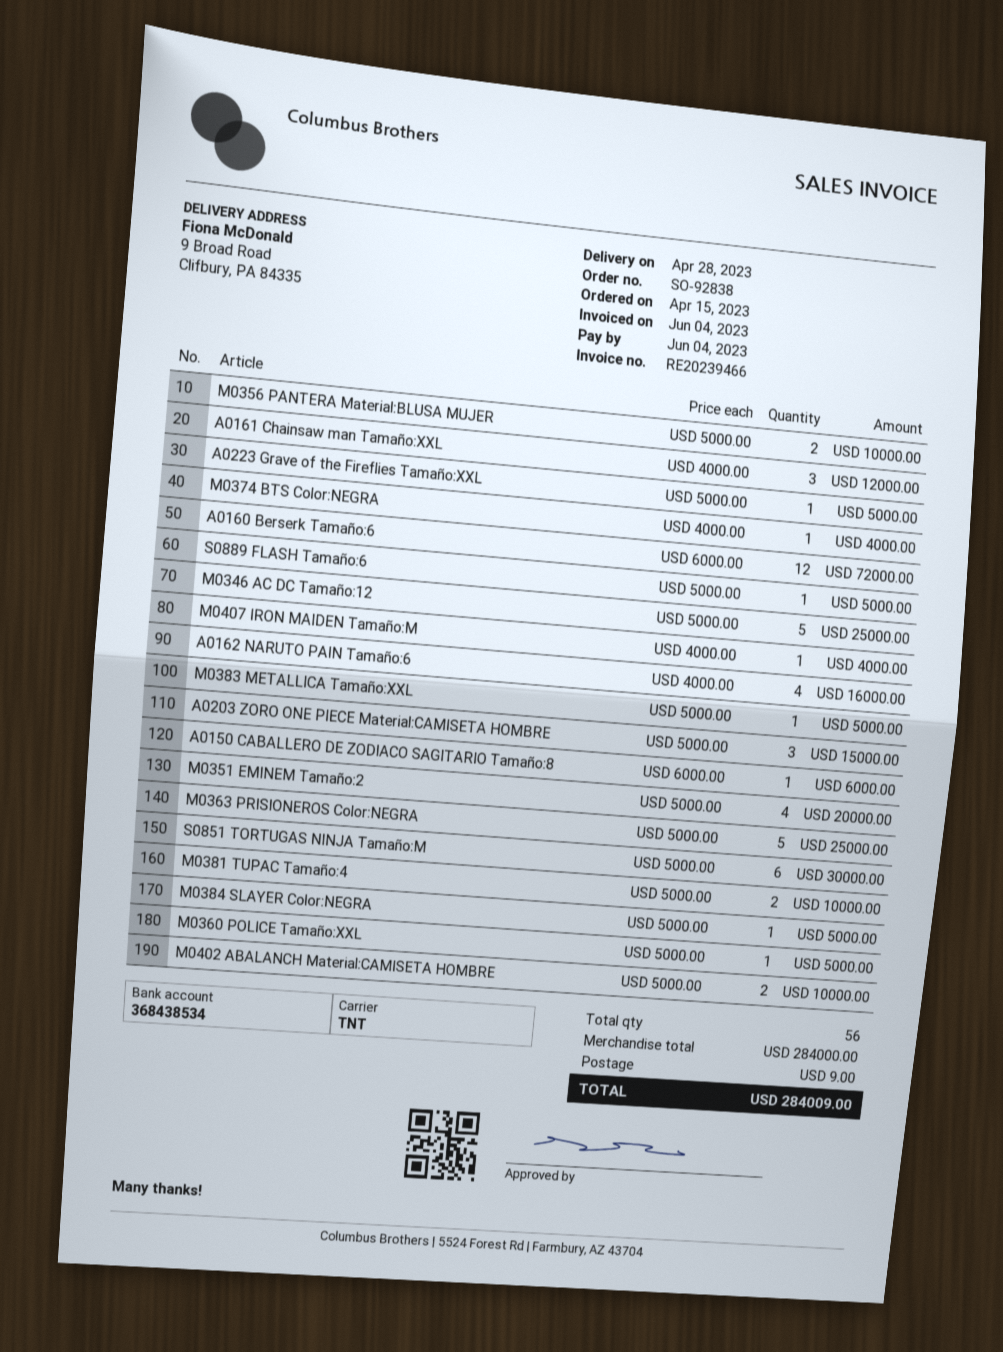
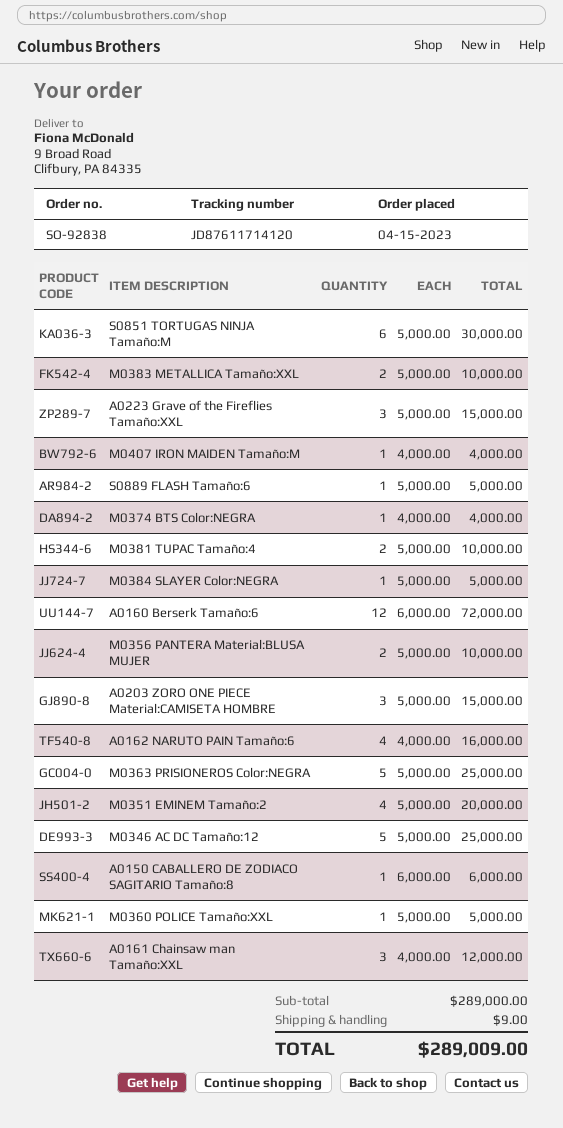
A0223 Grave of the Fireflies Tamaño:XXL: 1 x 5000.00 = 5000.00 -> 3 x 5000.00 = 15000.00
M0383 METALLICA Tamaño:XXL: 1 x 5000.00 = 5000.00 -> 2 x 5000.00 = 10000.00
M0402 ABALANCH Material:CAMISETA HOMBRE: 2 x 5000.00 = 10000.00 -> none
subtotal: 284000.00 -> 289000.00
total: 284009.00 -> 289009.00

